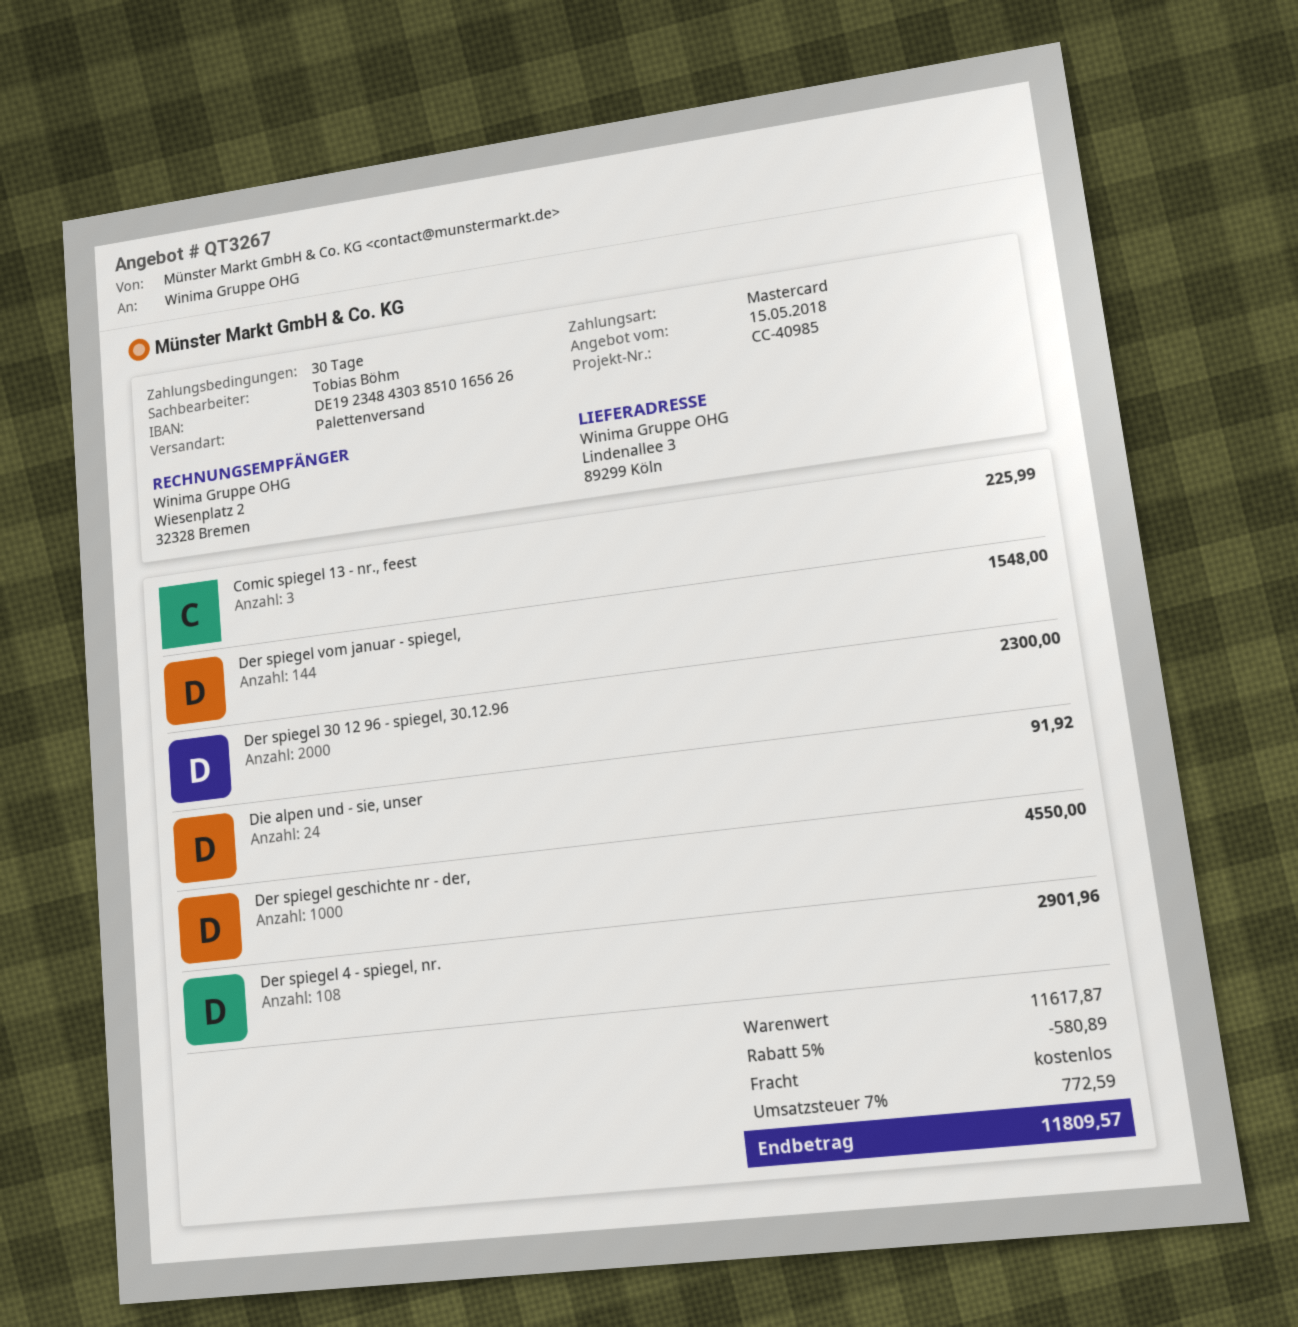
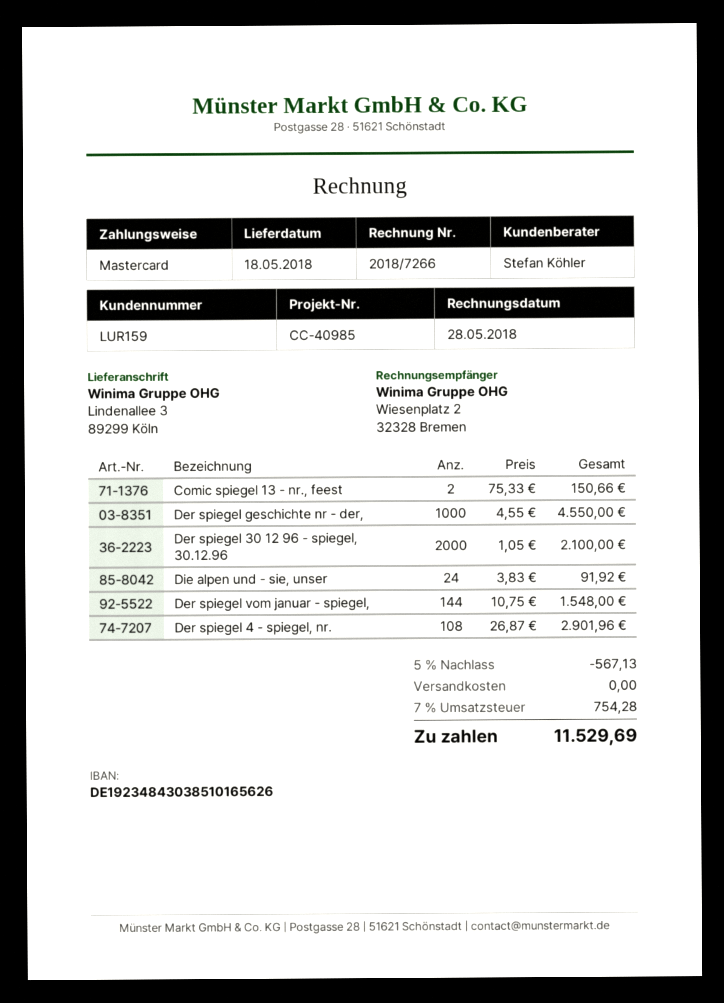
sales rep: Tobias Böhm -> Stefan Köhler
Comic spiegel 13 - nr., feest: 3 for 225.99 -> 2 for 150.66
Der spiegel 30 12 96 - spiegel, 30.12.96: 2000 for 2300.00 -> 2000 for 2100.00
discount: 5% = 580.89 -> 5% = 567.13
tax: 7% = 772.59 -> 7% = 754.28
total: 11809.57 -> 11529.69

